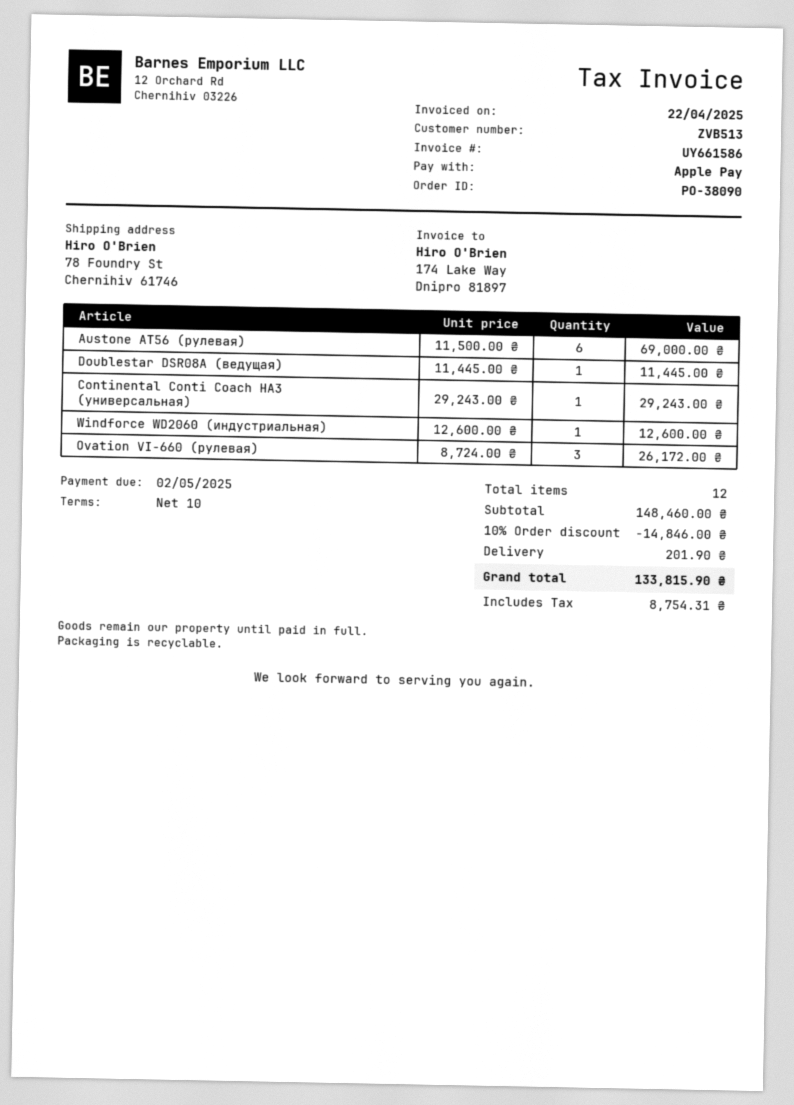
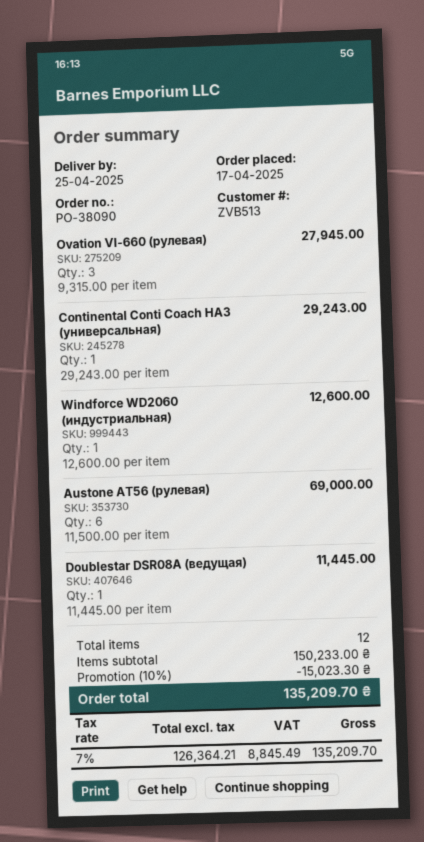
Ovation VI-660 (рулевая): 3 x 8724.00 = 26172.00 -> 3 x 9315.00 = 27945.00
subtotal: 148460.00 -> 150233.00
discount: 10% = 14846.00 -> 10% = 15023.30
shipping: 201.90 -> none
tax: 8754.31 -> 8845.49
total: 133815.90 -> 135209.70

